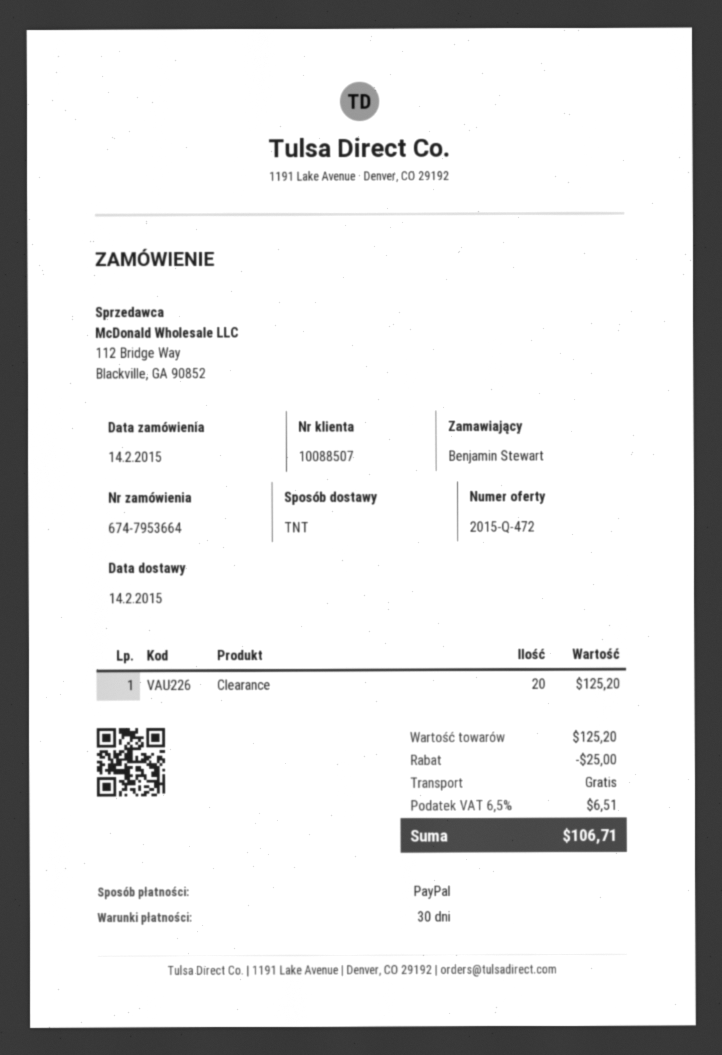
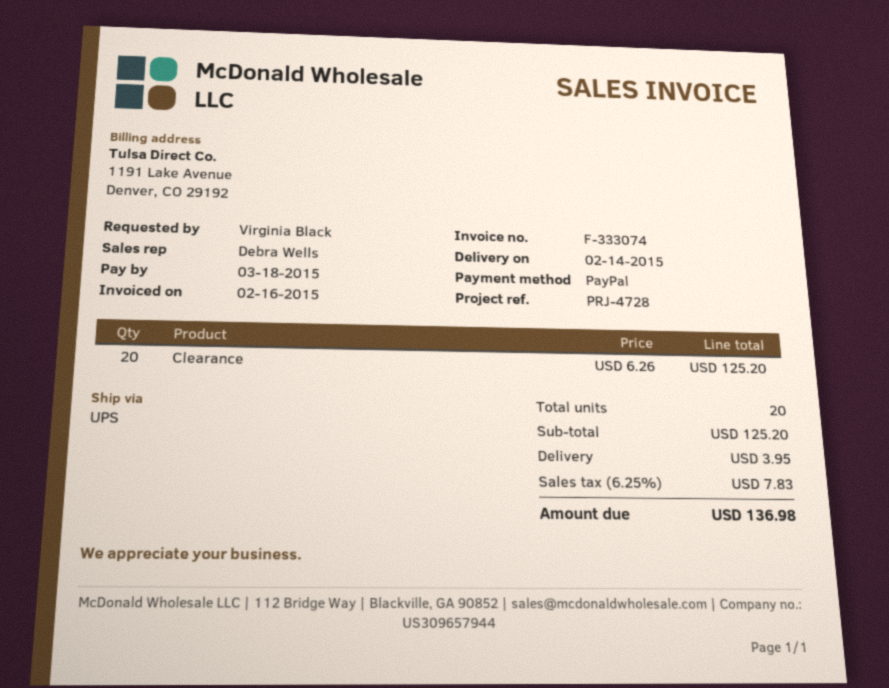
ordered by: Benjamin Stewart -> Virginia Black
shipping method: TNT -> UPS
discount: 25.00 -> none
shipping: 0.00 -> 3.95
tax: 6.5% = 6.51 -> 6.25% = 7.83
total: 106.71 -> 136.98

